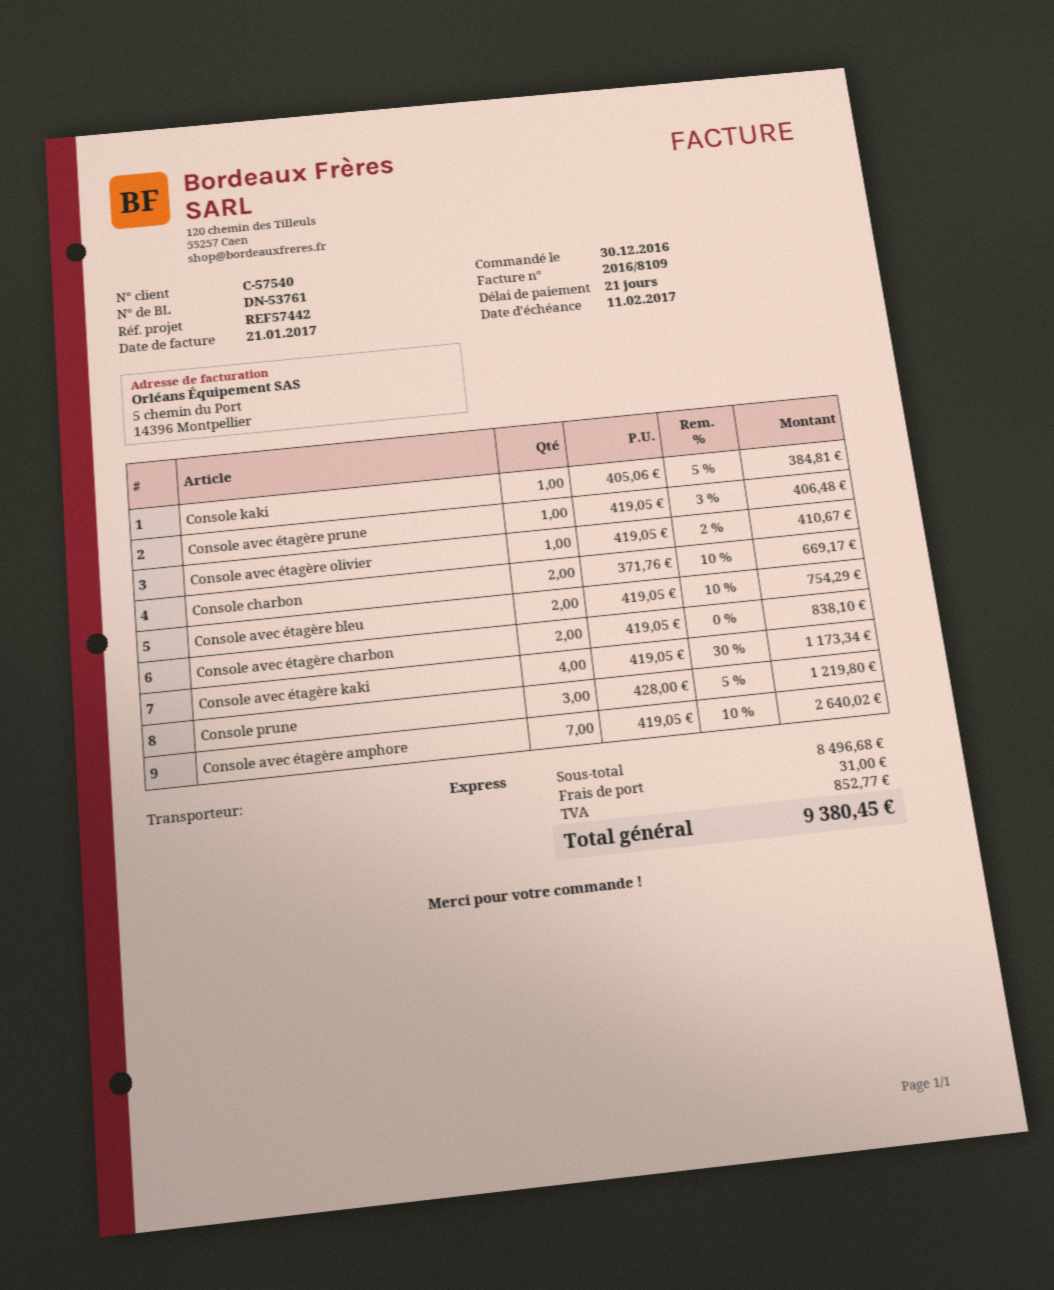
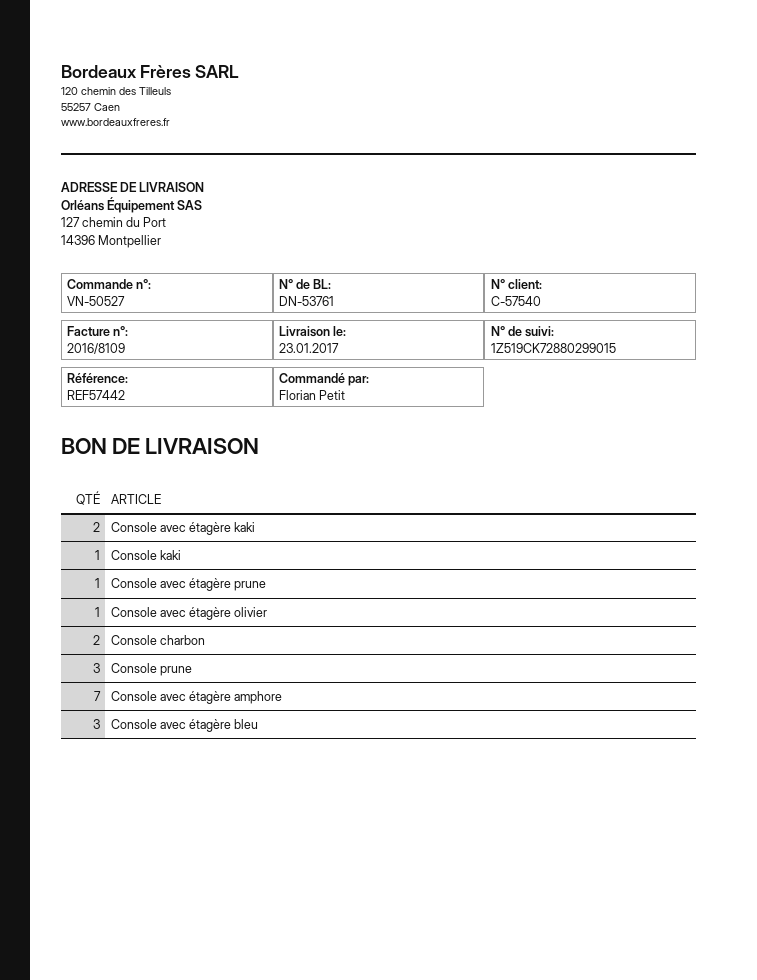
Console avec étagère bleu: 2 -> 3
Console avec étagère charbon: 2 -> none
Console avec étagère kaki: 4 -> 2

